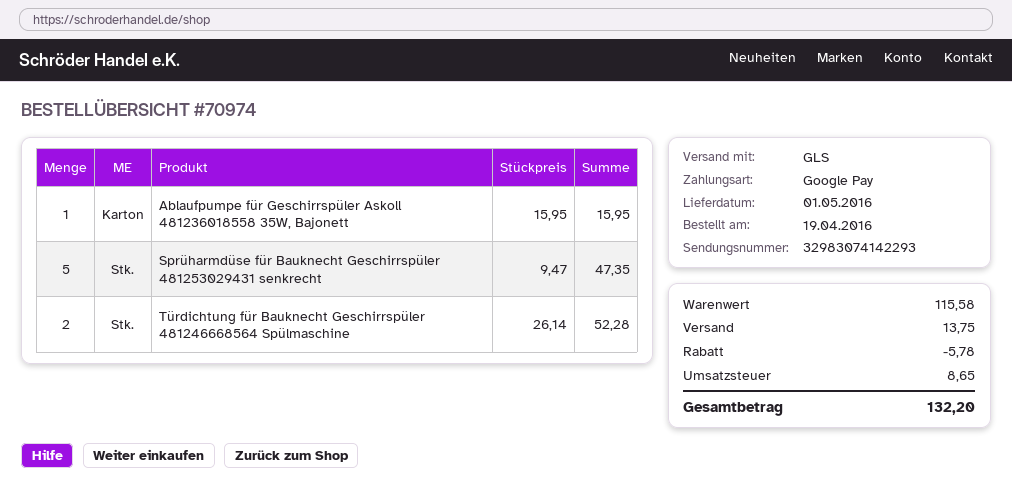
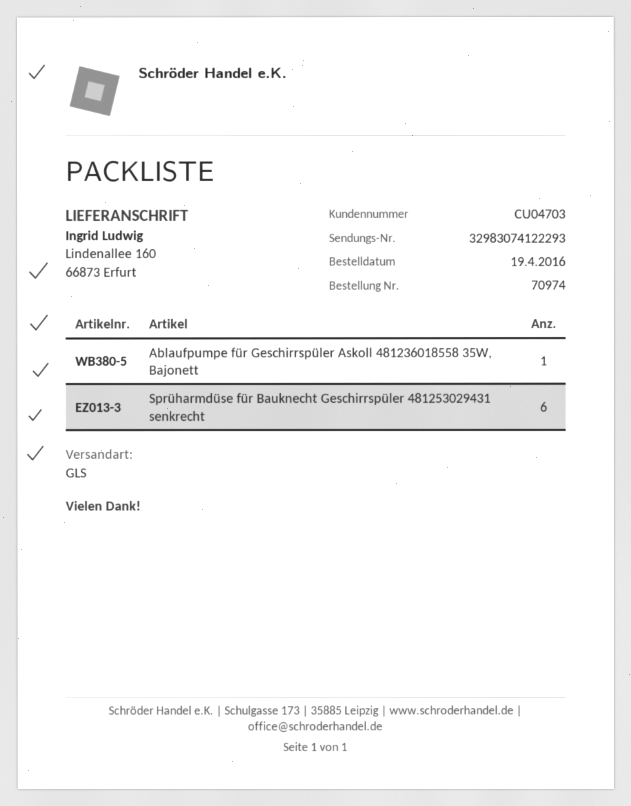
tracking number: 32983074142293 -> 32983074122293
Sprüharmdüse für Bauknecht Geschirrspüler 481253029431 senkrecht: 5 -> 6
Türdichtung für Bauknecht Geschirrspüler 481246668564 Spülmaschine: 2 -> none

